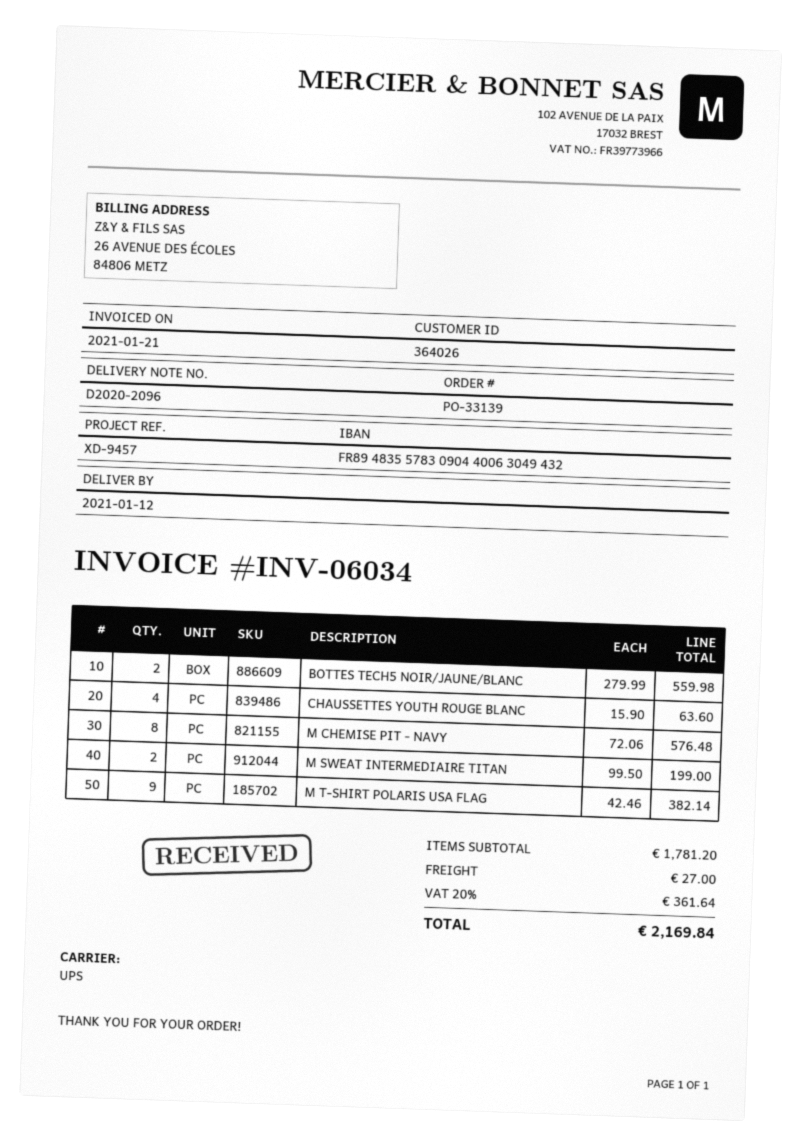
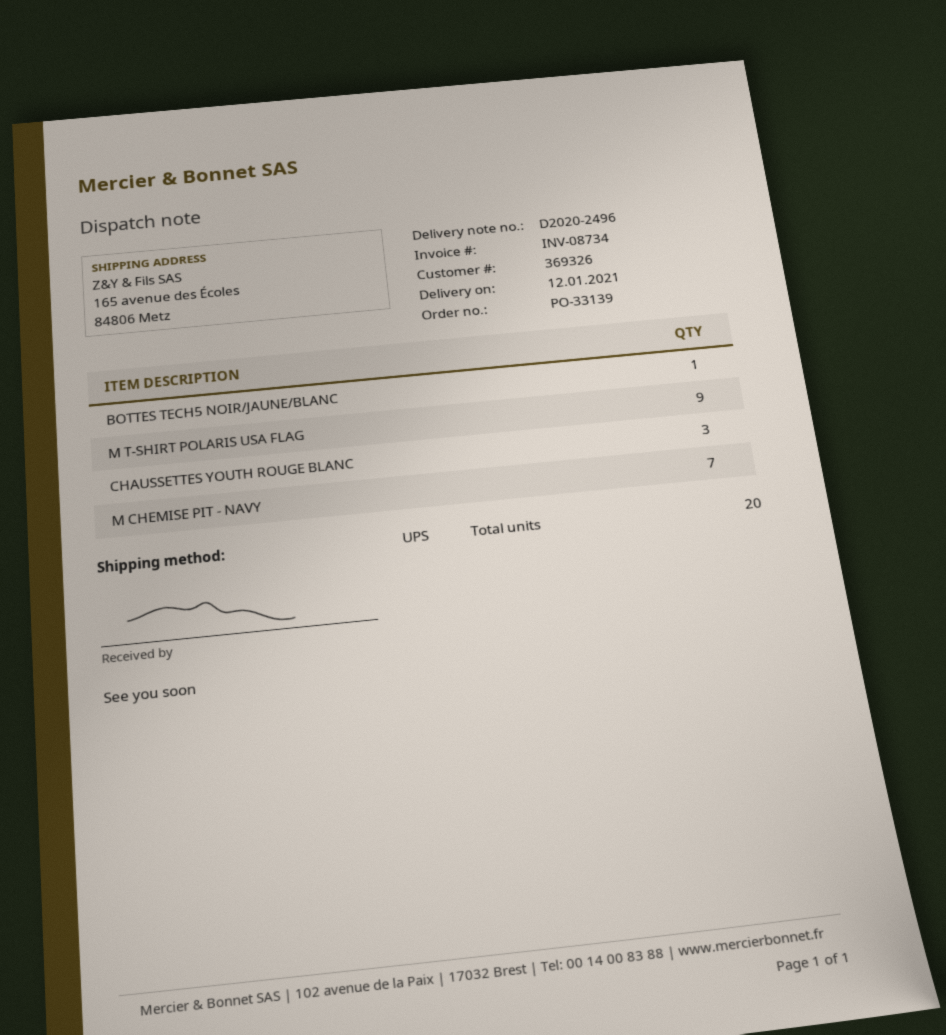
delivery note number: D2020-2096 -> D2020-2496
invoice number: INV-06034 -> INV-08734
customer number: 364026 -> 369326
BOTTES TECH5 NOIR/JAUNE/BLANC: 2 -> 1
CHAUSSETTES YOUTH ROUGE BLANC: 4 -> 3
M CHEMISE PIT - NAVY: 8 -> 7
M SWEAT INTERMEDIAIRE TITAN: 2 -> none

